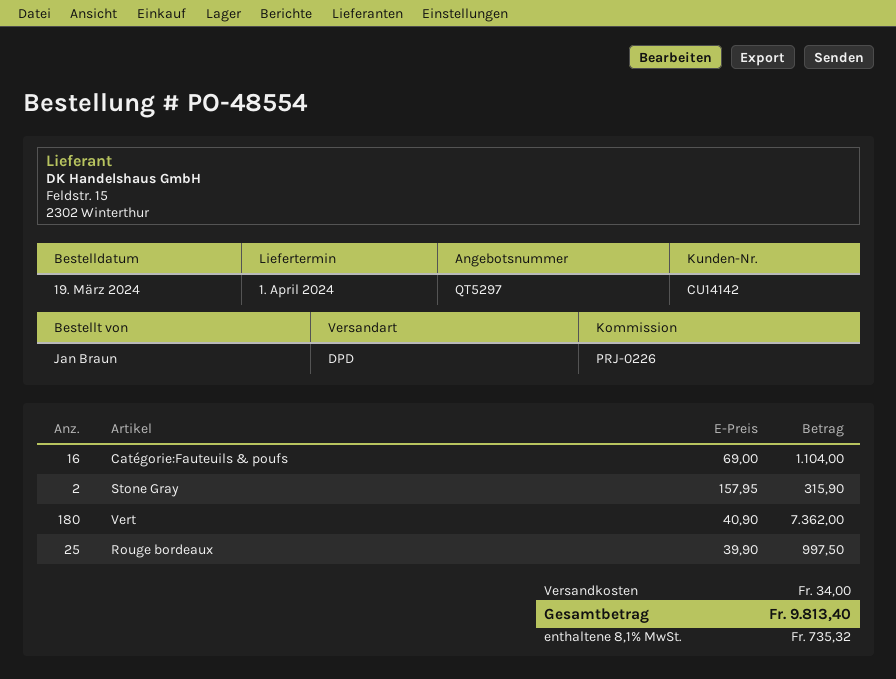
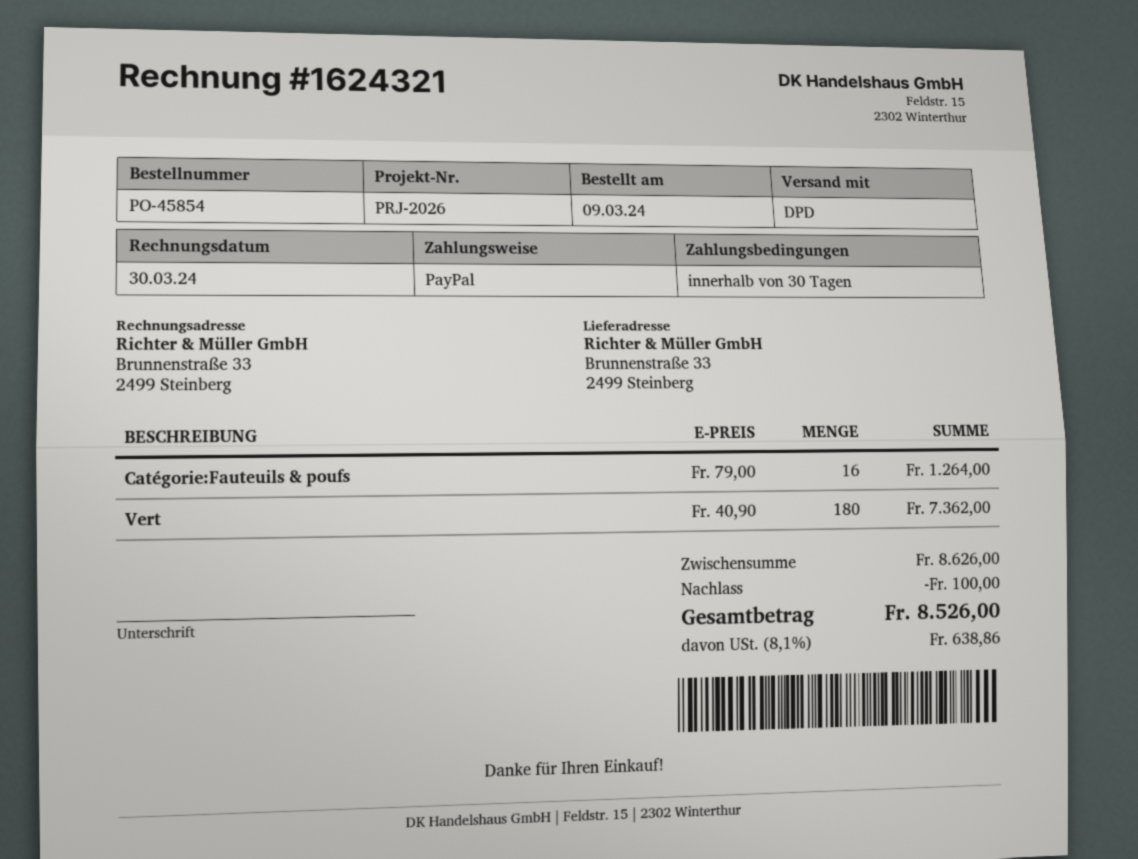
order number: PO-48554 -> PO-45854
order date: 2024-03-19 -> 2024-03-09
reference: PRJ-0226 -> PRJ-2026
Catégorie:Fauteuils & poufs: 16 x 69.00 = 1104.00 -> 16 x 79.00 = 1264.00
Stone Gray: 2 x 157.95 = 315.90 -> none
Rouge bordeaux: 25 x 39.90 = 997.50 -> none
discount: none -> 100.00
shipping: 34.00 -> none
tax: 8.1% = 735.32 -> 8.1% = 638.86
total: 9813.40 -> 8526.00

